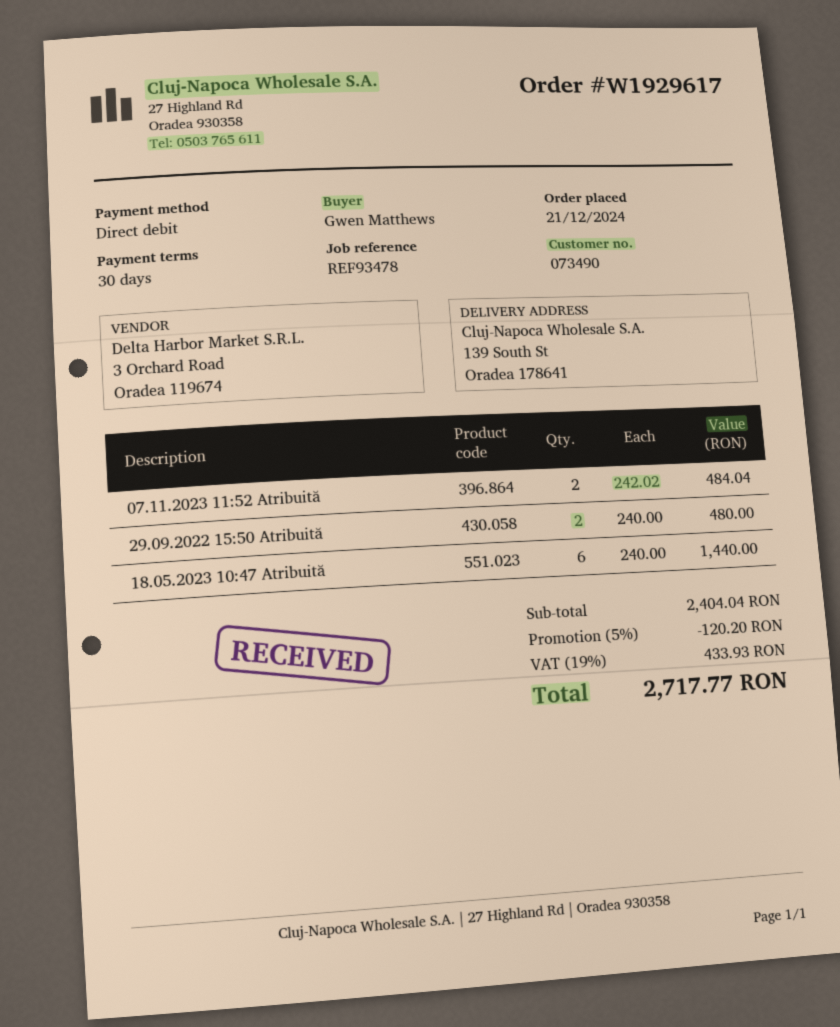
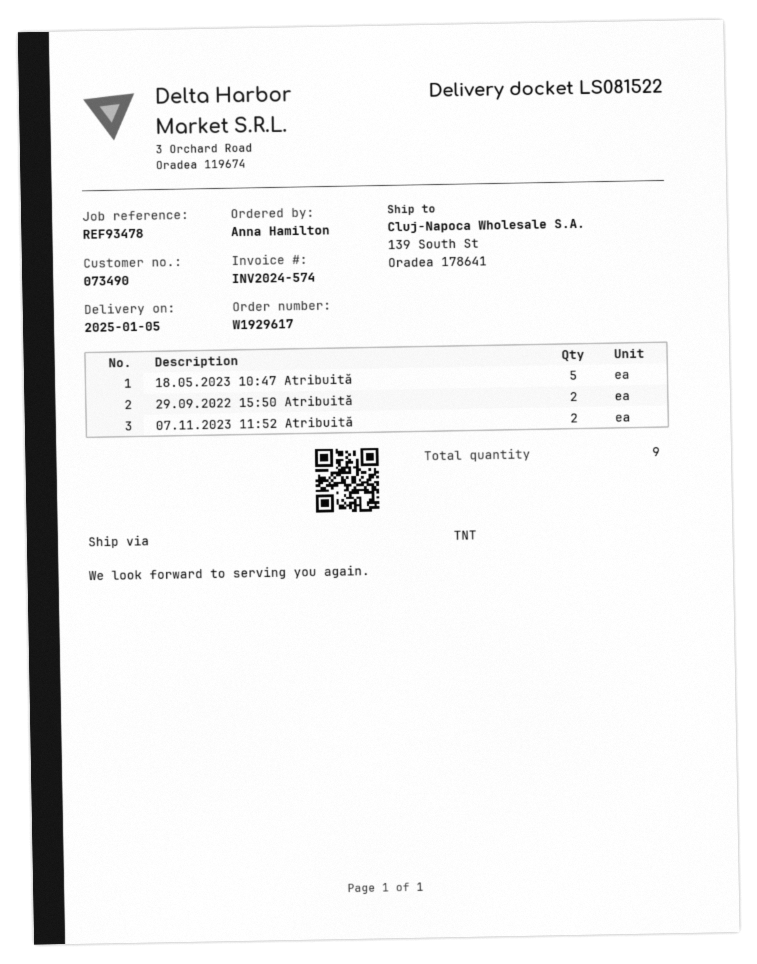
ordered by: Gwen Matthews -> Anna Hamilton
18.05.2023 10:47 Atribuită: 6 -> 5

